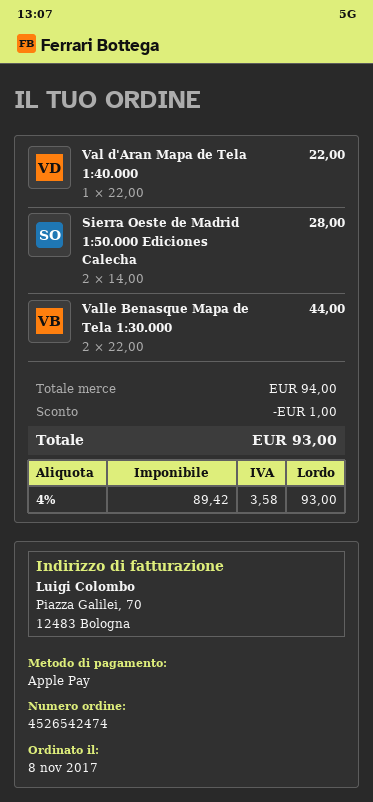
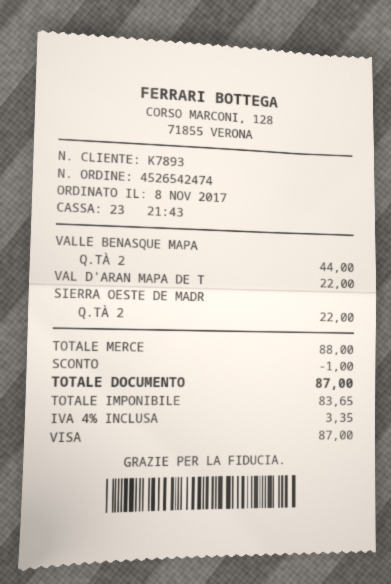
payment method: Apple Pay -> Visa
Sierra Oeste de Madrid 1:50.000 Ediciones Calecha: 2 for 28.00 -> 2 for 22.00
subtotal: 94.00 -> 88.00
net: 89.42 -> 83.65
tax: 4% = 3.58 -> 4% = 3.35
total: 93.00 -> 87.00

